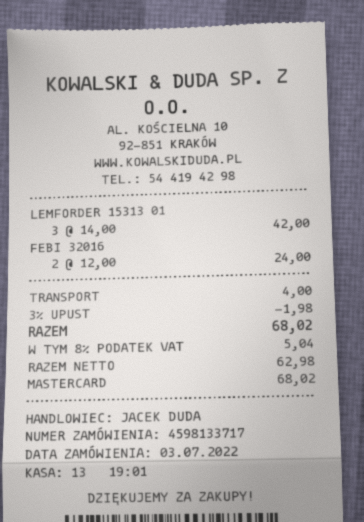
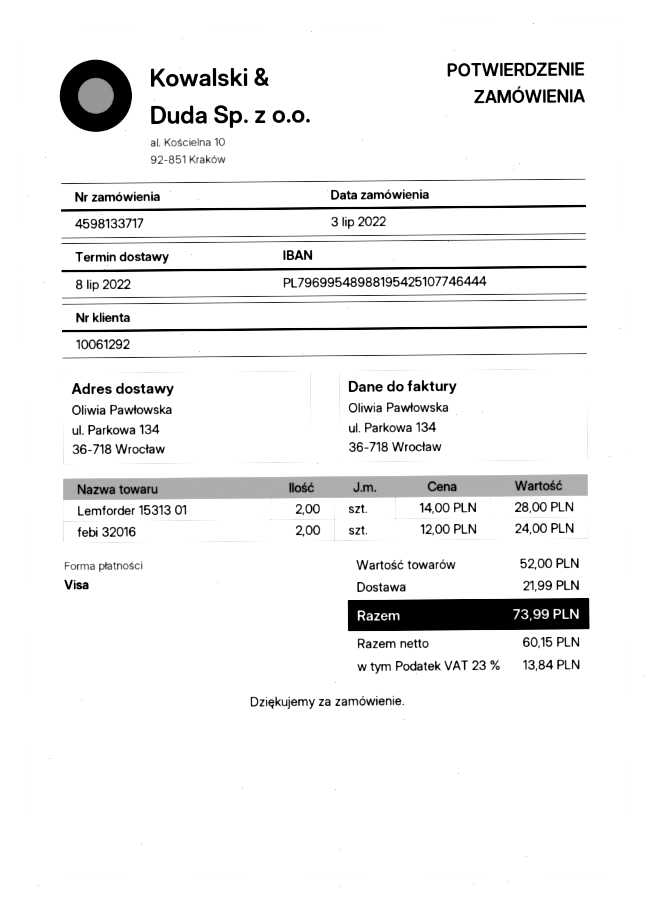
payment method: Mastercard -> Visa
LEMFORDER 15313 01: 3 x 14.00 = 42.00 -> 2 x 14.00 = 28.00
discount: 3% = 1.98 -> none
shipping: 4.00 -> 21.99
net: 62.98 -> 60.15
tax: 8% = 5.04 -> 23% = 13.84
total: 68.02 -> 73.99

